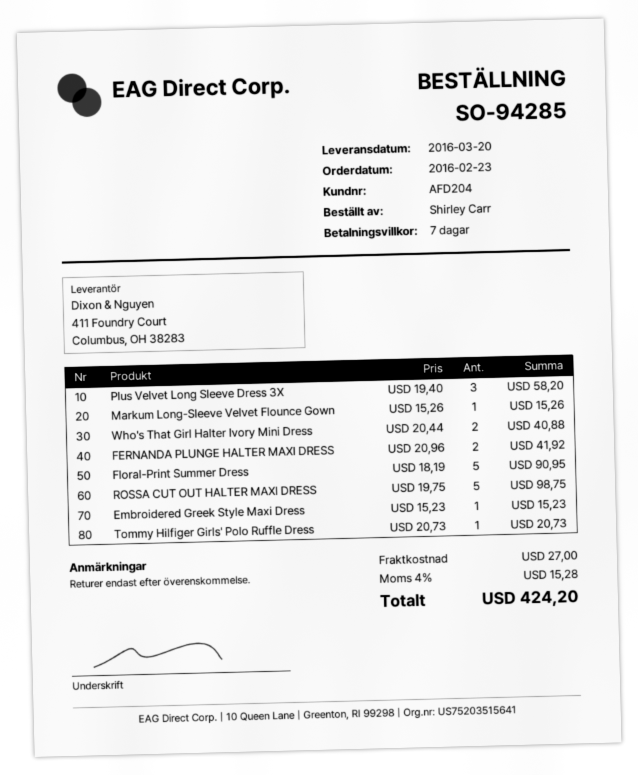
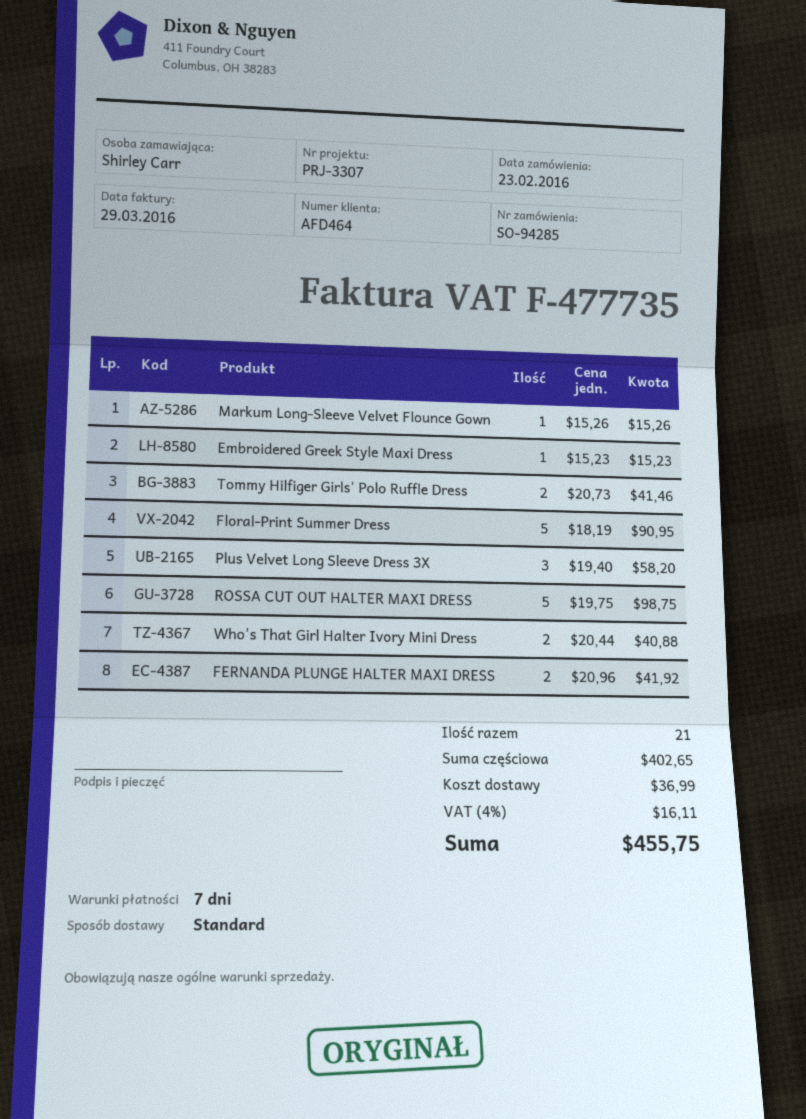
customer number: AFD204 -> AFD464
Tommy Hilfiger Girls' Polo Ruffle Dress: 1 x 20.73 = 20.73 -> 2 x 20.73 = 41.46
shipping: 27.00 -> 36.99
tax: 4% = 15.28 -> 4% = 16.11
total: 424.20 -> 455.75

